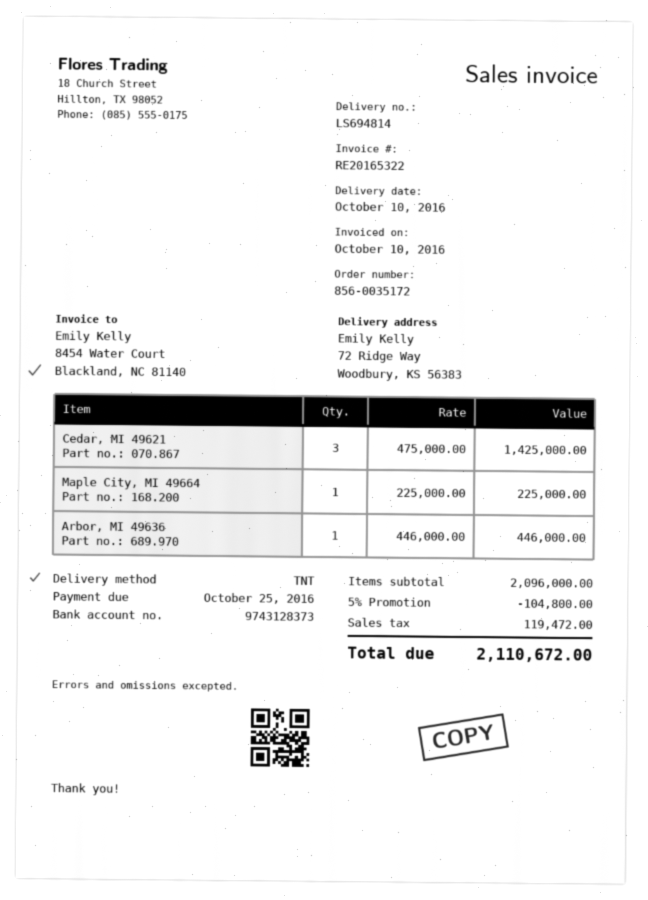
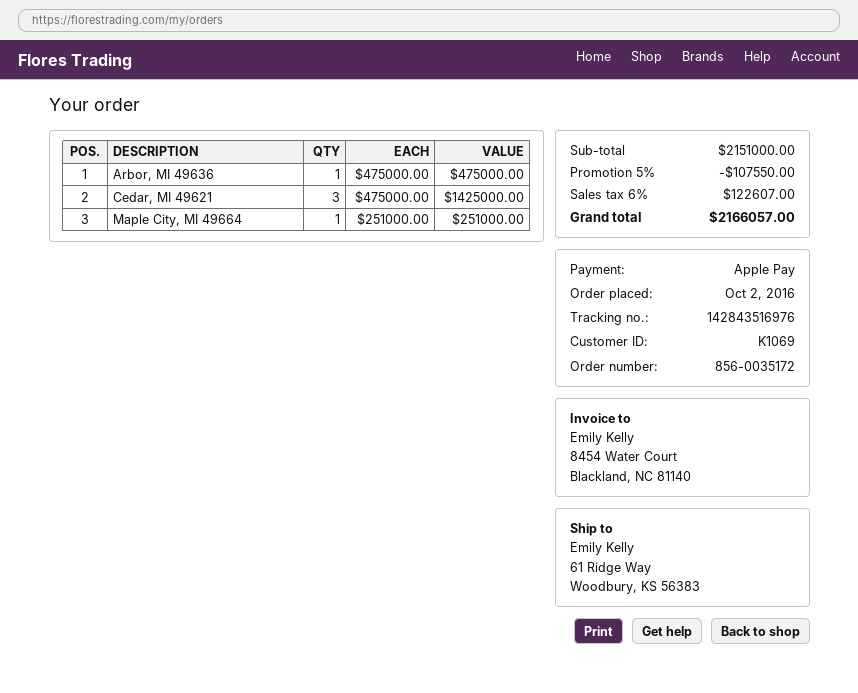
ship to: 72 Ridge Way, Woodbury, KS 56383 -> 61 Ridge Way, Woodbury, KS 56383
Maple City, MI 49664: 1 x 225000.00 = 225000.00 -> 1 x 251000.00 = 251000.00
Arbor, MI 49636: 1 x 446000.00 = 446000.00 -> 1 x 475000.00 = 475000.00
subtotal: 2096000.00 -> 2151000.00
discount: 5% = 104800.00 -> 5% = 107550.00
tax: 119472.00 -> 122607.00
total: 2110672.00 -> 2166057.00

